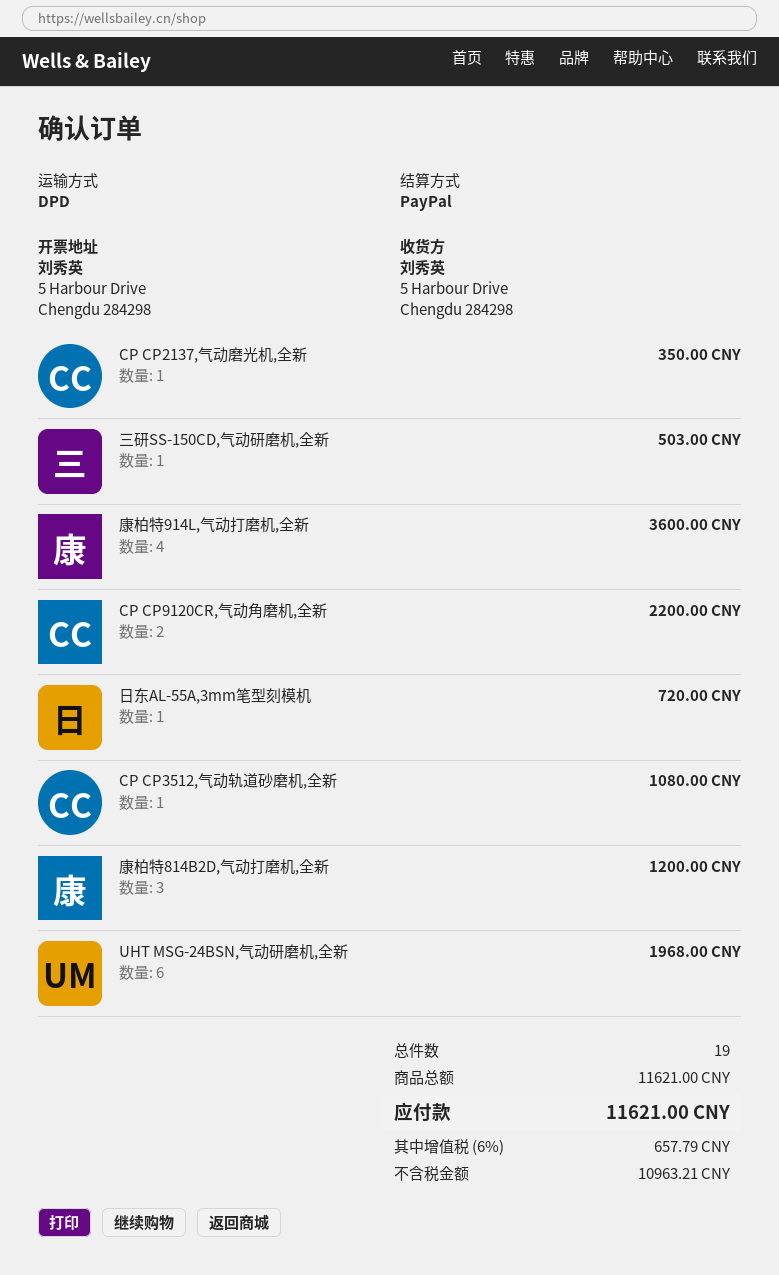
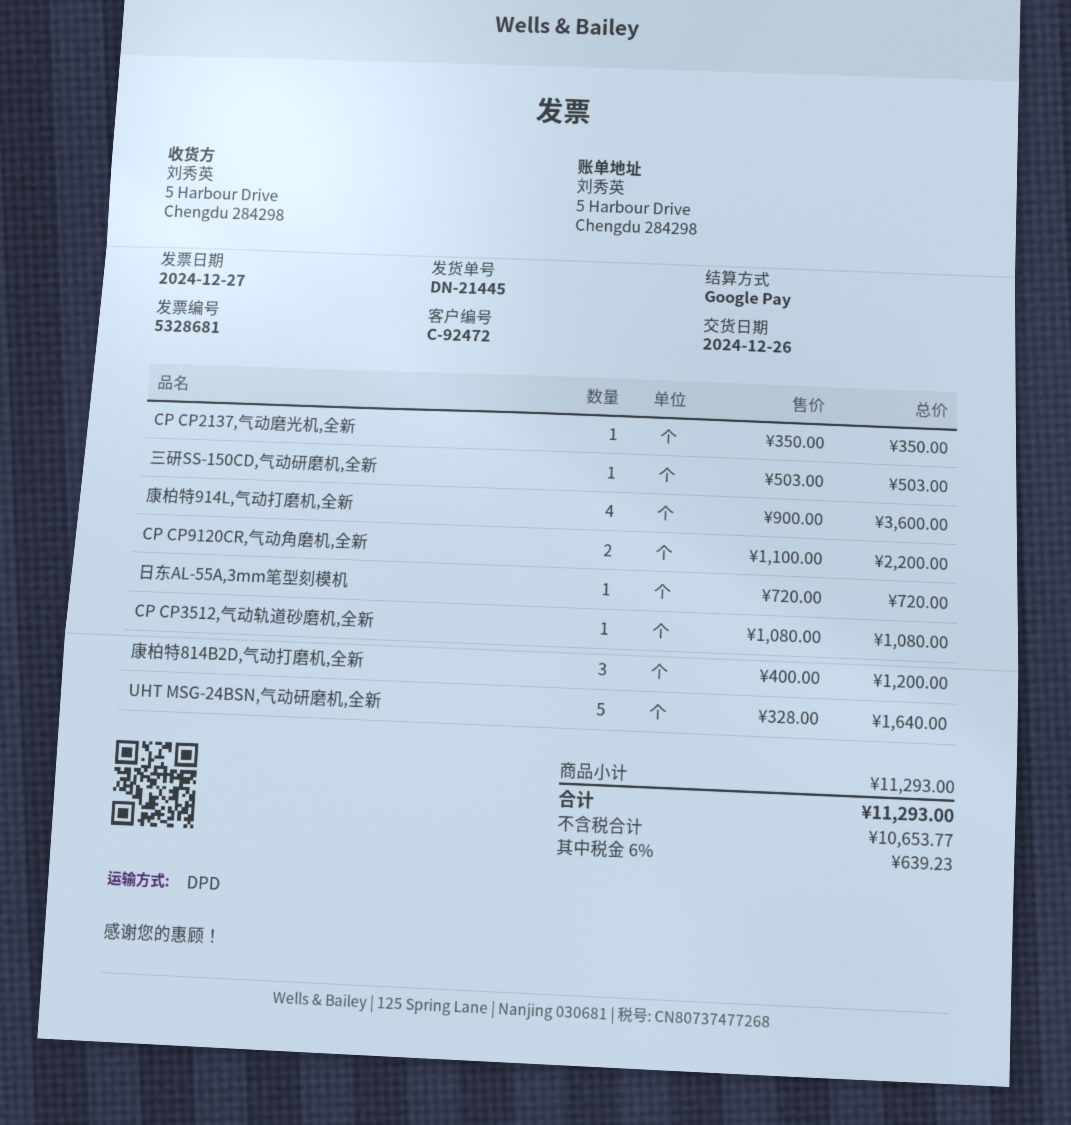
payment method: PayPal -> Google Pay
UHT MSG-24BSN,气动研磨机,全新: 6 for 1968.00 -> 5 for 1640.00
subtotal: 11621.00 -> 11293.00
net: 10963.21 -> 10653.77
tax: 6% = 657.79 -> 6% = 639.23
total: 11621.00 -> 11293.00

